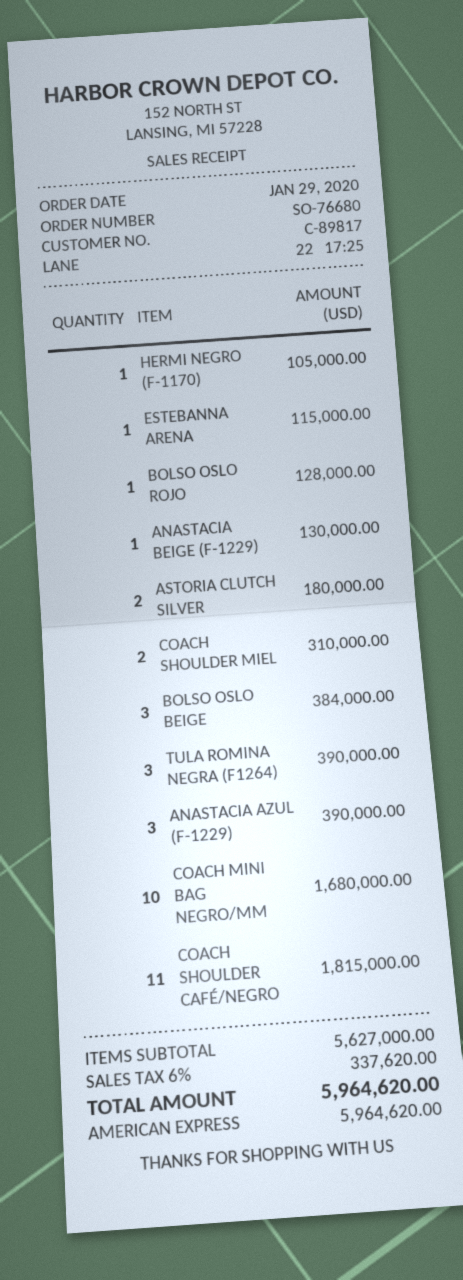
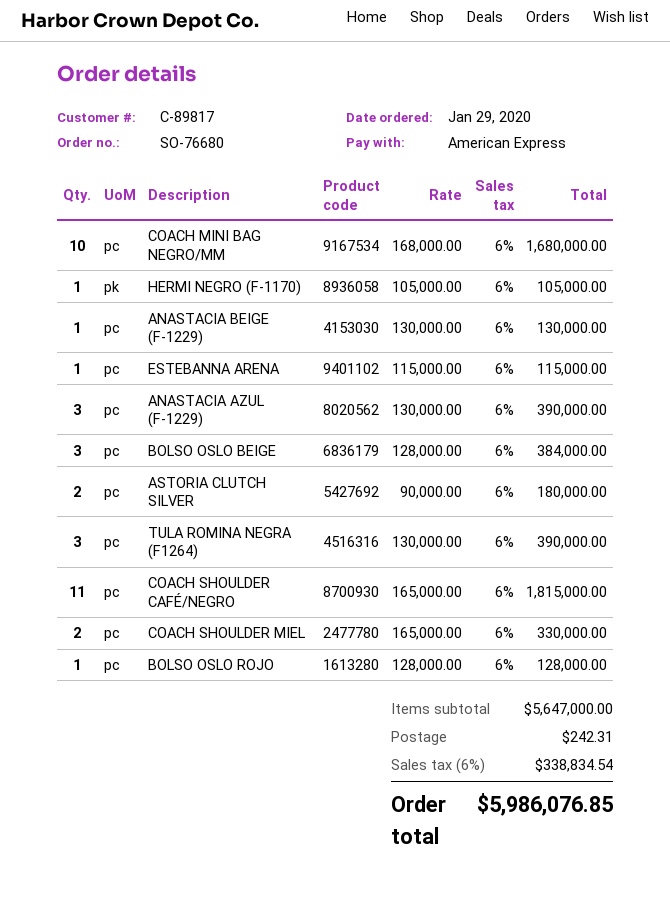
COACH SHOULDER MIEL: 2 for 310000.00 -> 2 for 330000.00
subtotal: 5627000.00 -> 5647000.00
shipping: none -> 242.31
tax: 6% = 337620.00 -> 6% = 338834.54
total: 5964620.00 -> 5986076.85

